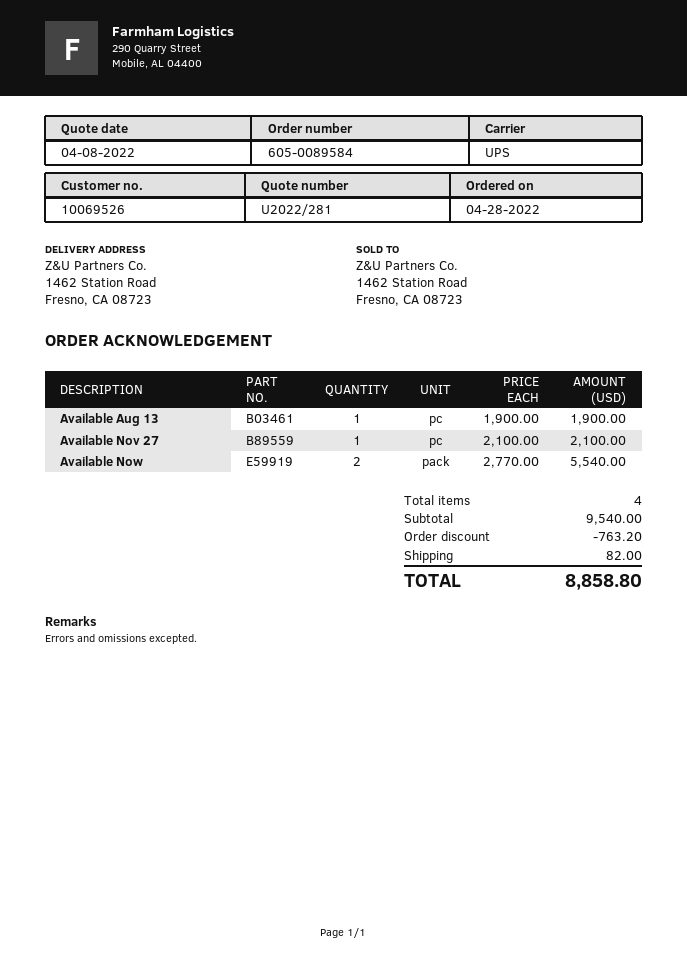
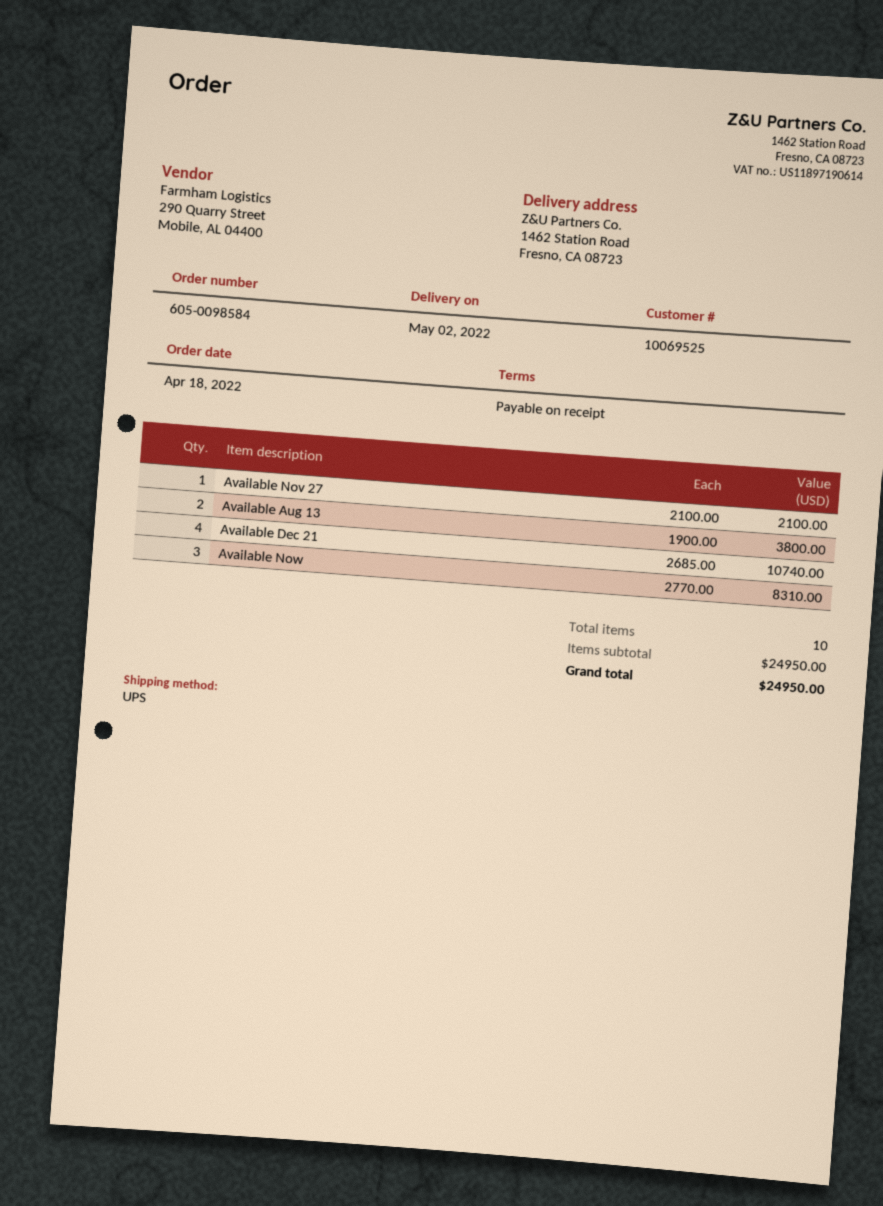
order number: 605-0089584 -> 605-0098584
order date: 2022-04-28 -> 2022-04-18
customer number: 10069526 -> 10069525
Available Aug 13: 1 x 1900.00 = 1900.00 -> 2 x 1900.00 = 3800.00
Available Now: 2 x 2770.00 = 5540.00 -> 3 x 2770.00 = 8310.00
Available Dec 21: none -> 4 x 2685.00 = 10740.00
total quantity: 4 -> 10
subtotal: 9540.00 -> 24950.00
discount: 763.20 -> none
shipping: 82.00 -> none
total: 8858.80 -> 24950.00

